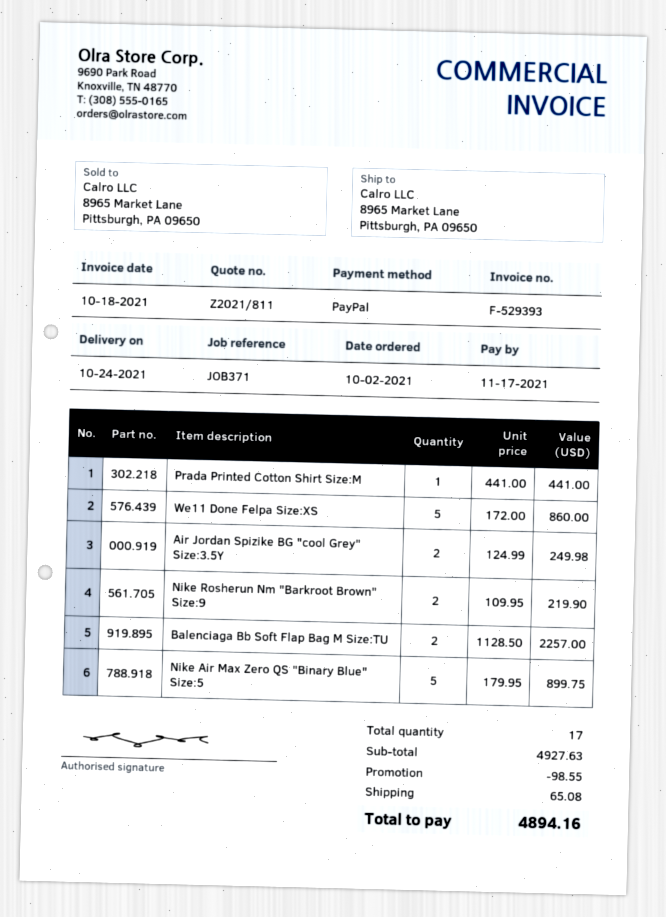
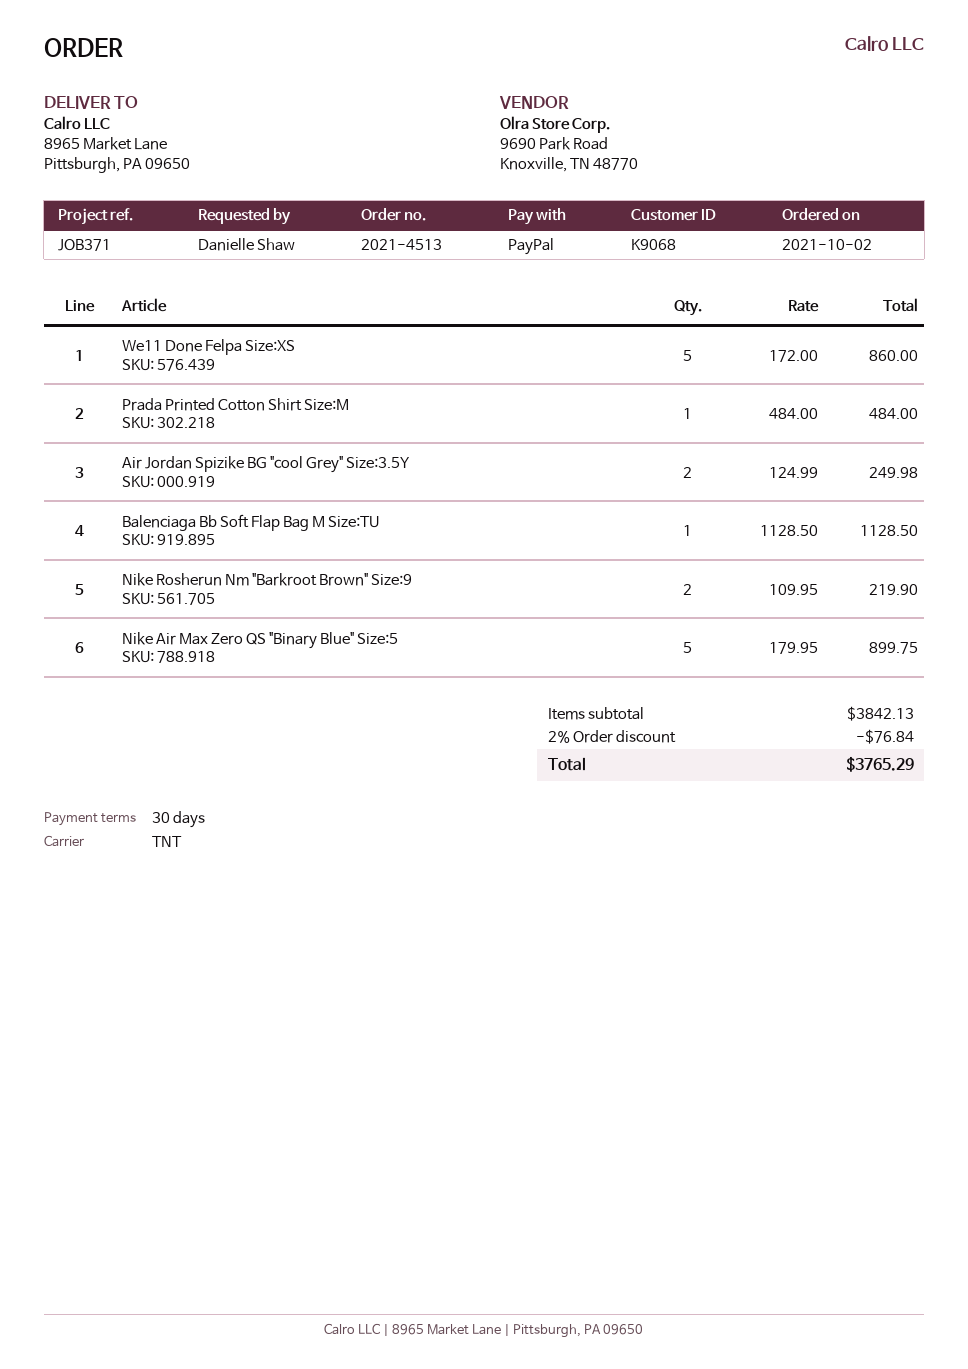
Prada Printed Cotton Shirt Size:M: 1 x 441.00 = 441.00 -> 1 x 484.00 = 484.00
Balenciaga Bb Soft Flap Bag M Size:TU: 2 x 1128.50 = 2257.00 -> 1 x 1128.50 = 1128.50
subtotal: 4927.63 -> 3842.13
discount: 98.55 -> 76.84
shipping: 65.08 -> none
total: 4894.16 -> 3765.29

